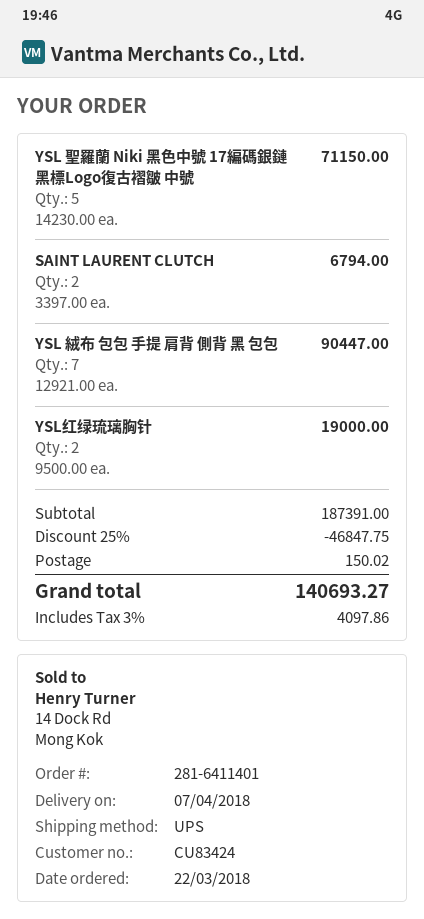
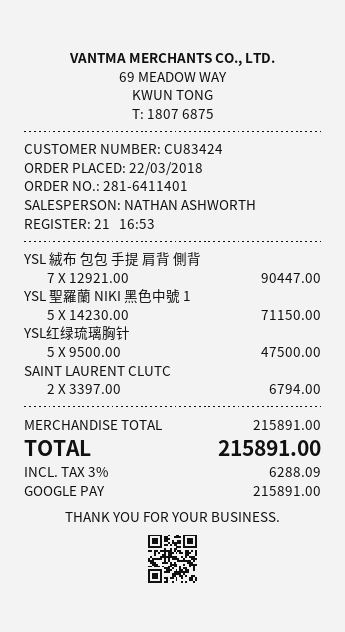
YSL红绿琉璃胸针: 2 x 9500.00 = 19000.00 -> 5 x 9500.00 = 47500.00
subtotal: 187391.00 -> 215891.00
discount: 25% = 46847.75 -> none
shipping: 150.02 -> none
tax: 3% = 4097.86 -> 3% = 6288.09
total: 140693.27 -> 215891.00

